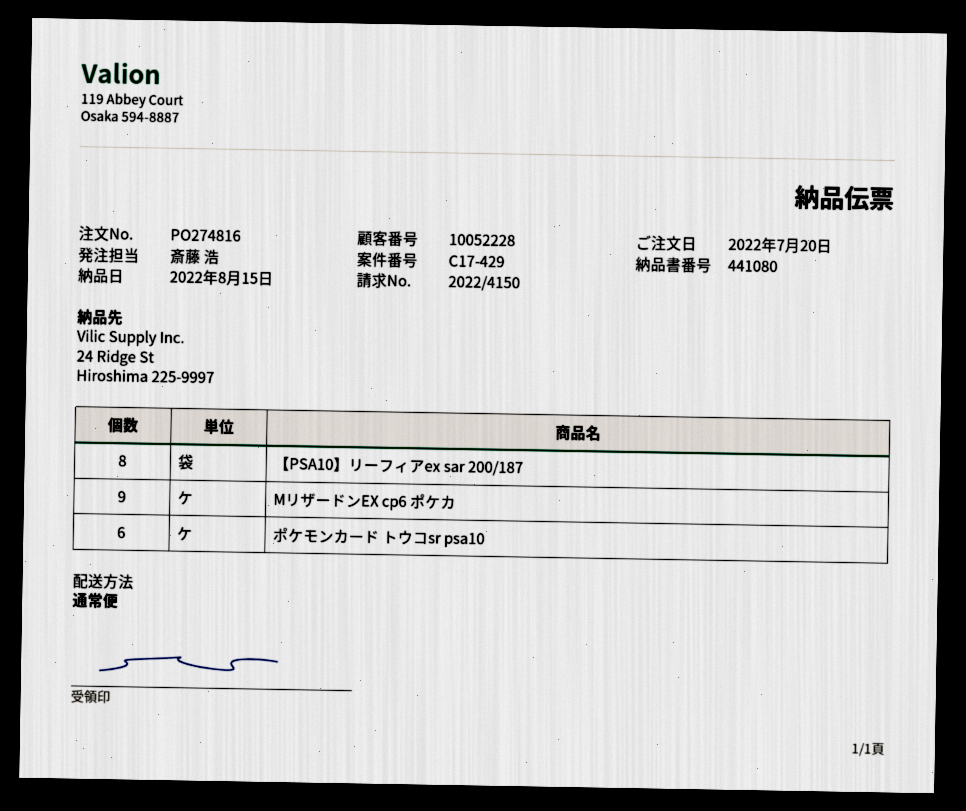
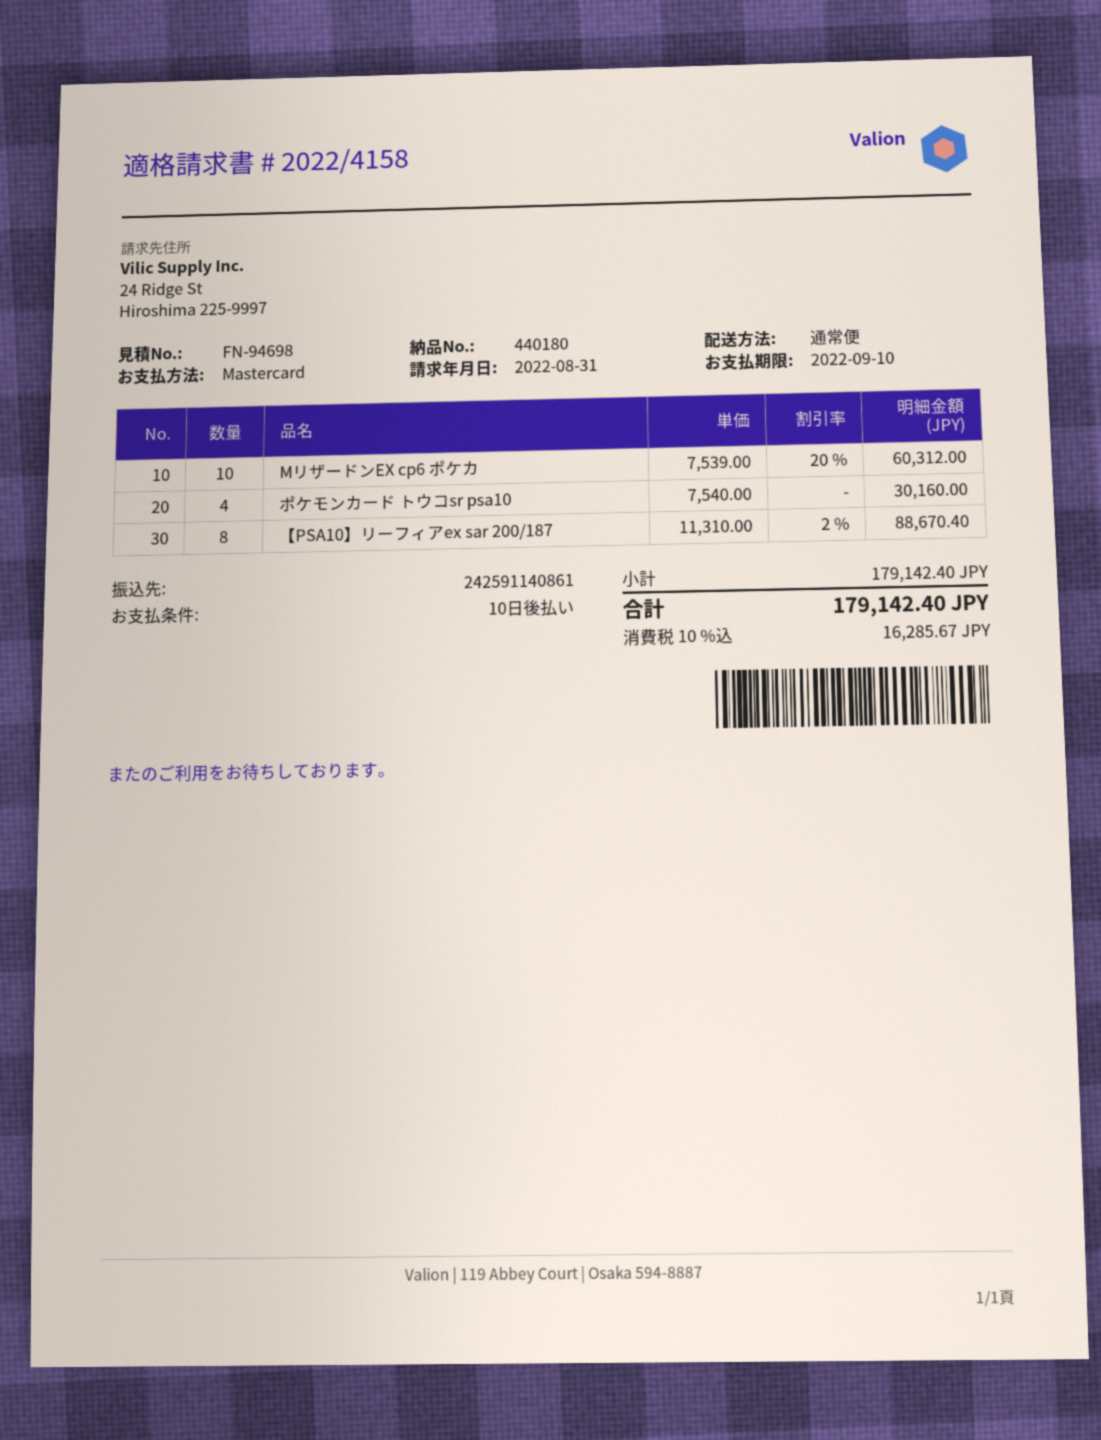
delivery note number: 441080 -> 440180
invoice number: 2022/4150 -> 2022/4158
MリザードンEX cp6 ポケカ: 9 -> 10
ポケモンカード トウコsr psa10: 6 -> 4

